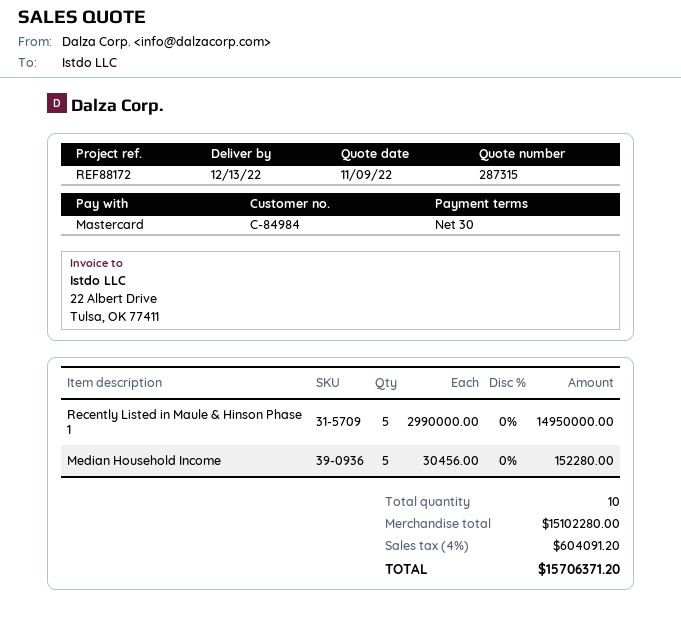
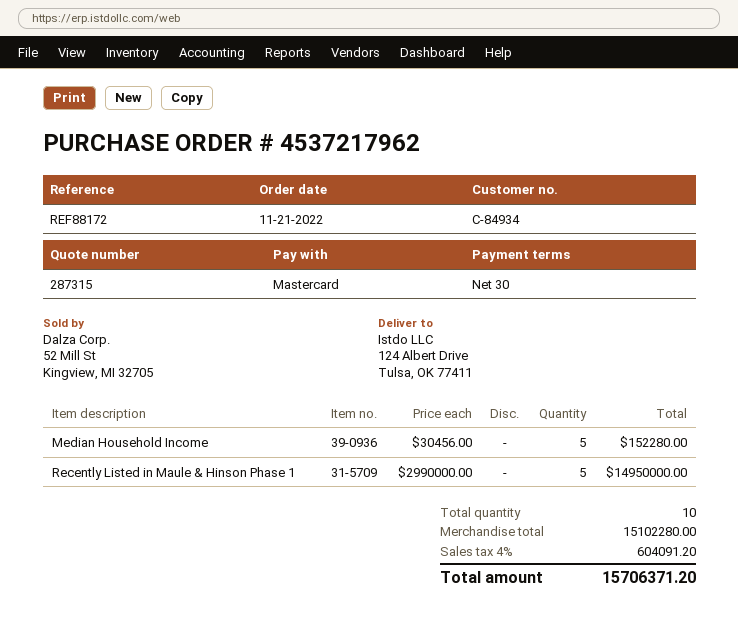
customer number: C-84984 -> C-84934

